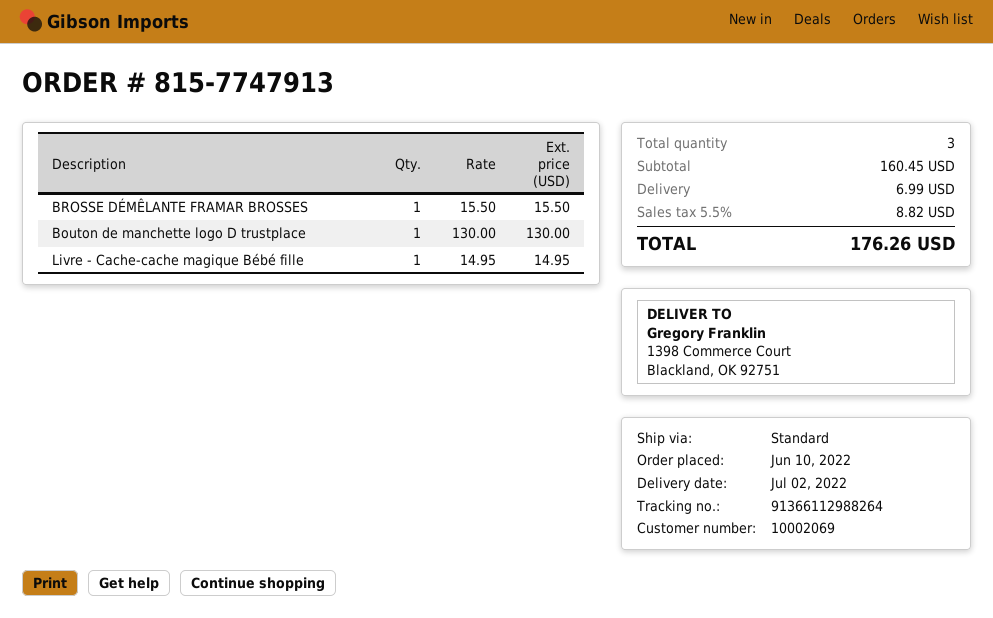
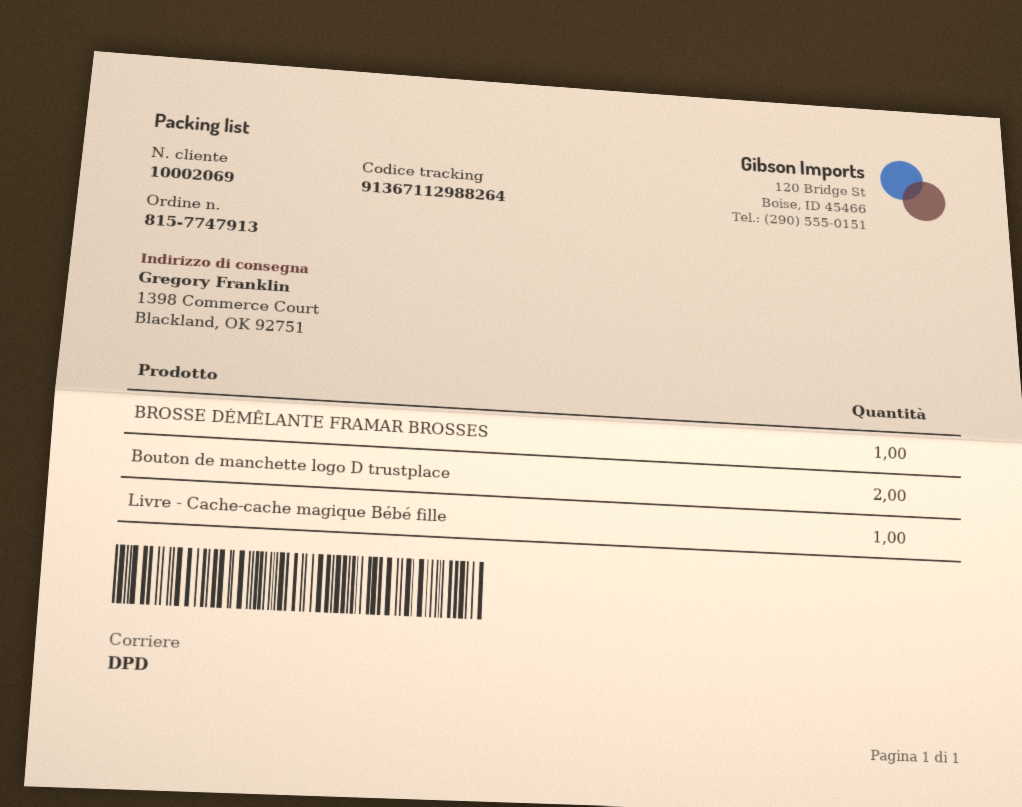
shipping method: standard -> DPD
tracking number: 91366112988264 -> 91367112988264
Bouton de manchette logo D trustplace: 1 -> 2

